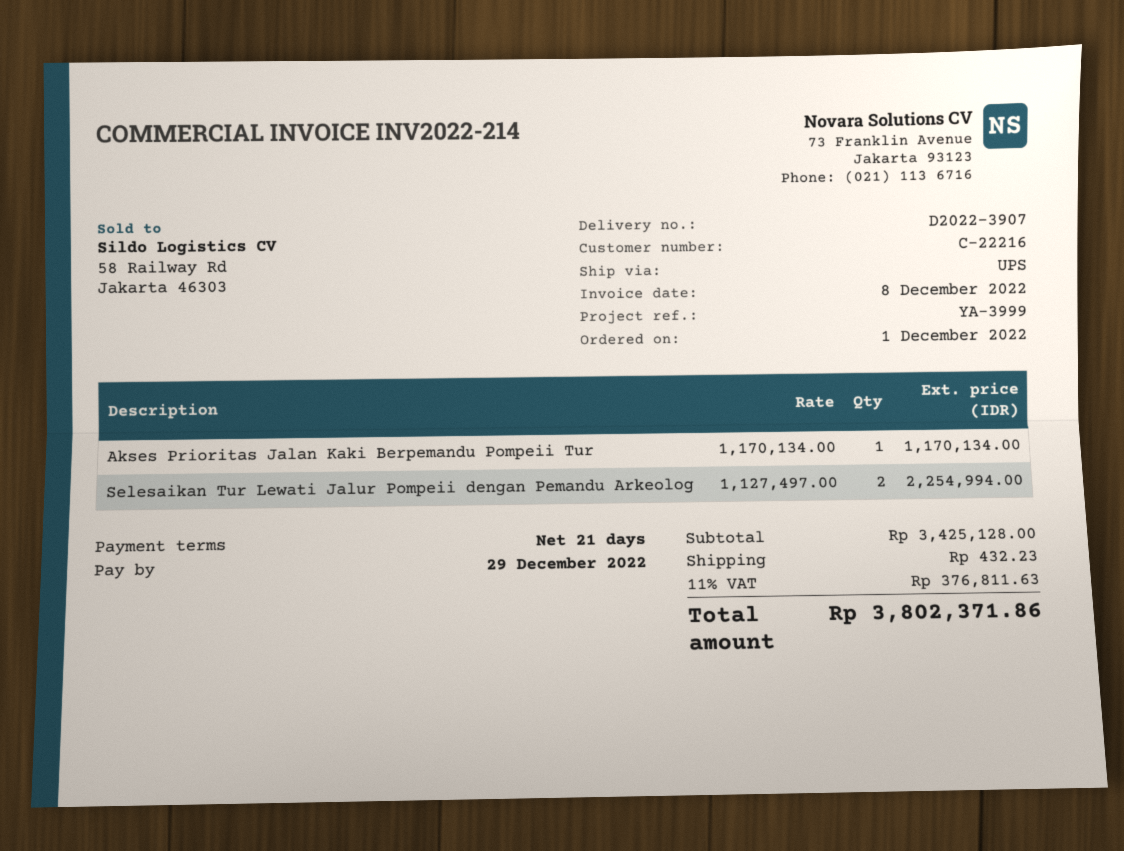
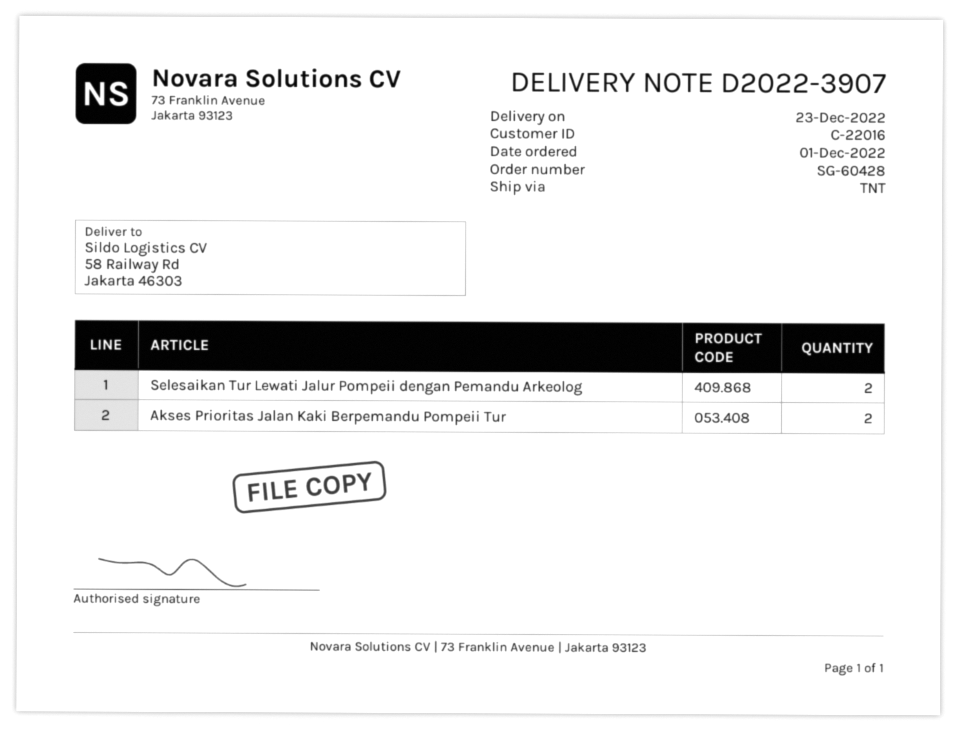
customer number: C-22216 -> C-22016
shipping method: UPS -> TNT
Akses Prioritas Jalan Kaki Berpemandu Pompeii Tur: 1 -> 2

